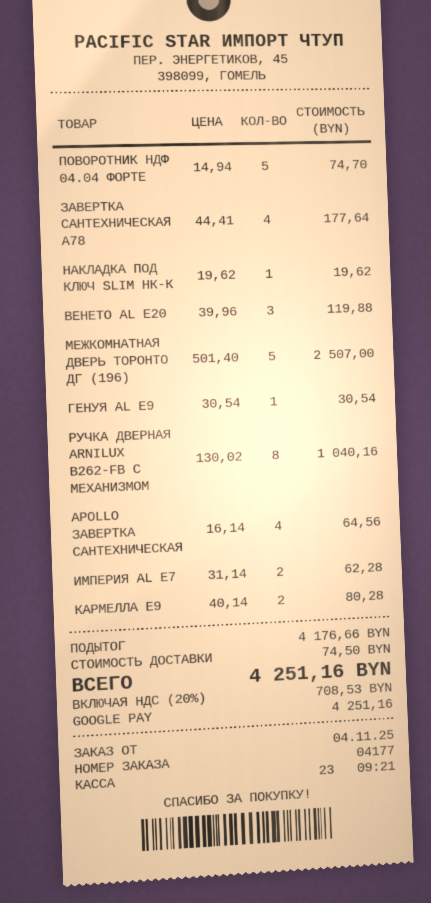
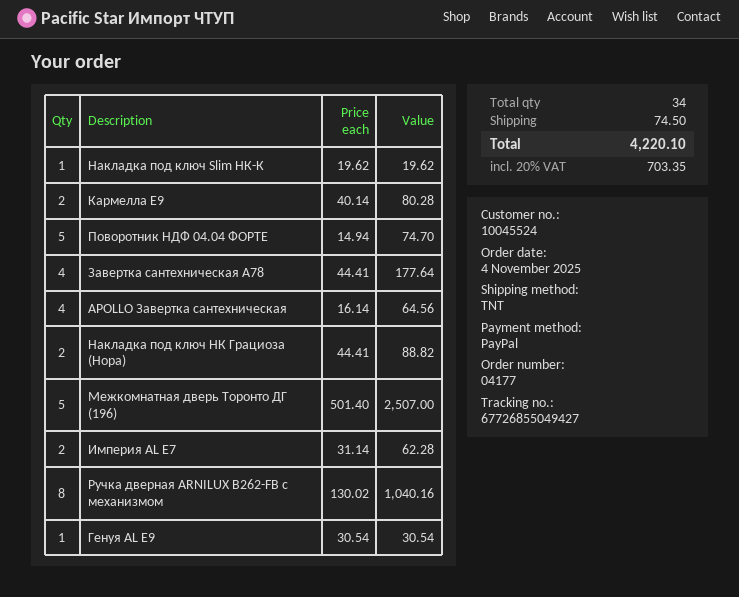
payment method: Google Pay -> PayPal
ВЕНЕТО AL E20: 3 x 39.96 = 119.88 -> none
Накладка под ключ НК Грациоза (Нора): none -> 2 x 44.41 = 88.82
tax: 20% = 708.53 -> 20% = 703.35
total: 4251.16 -> 4220.10

